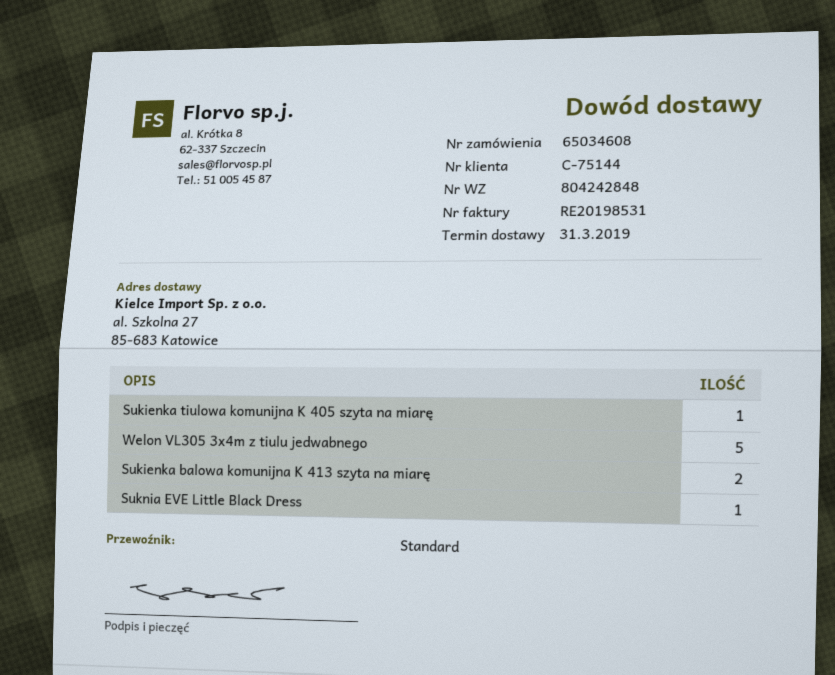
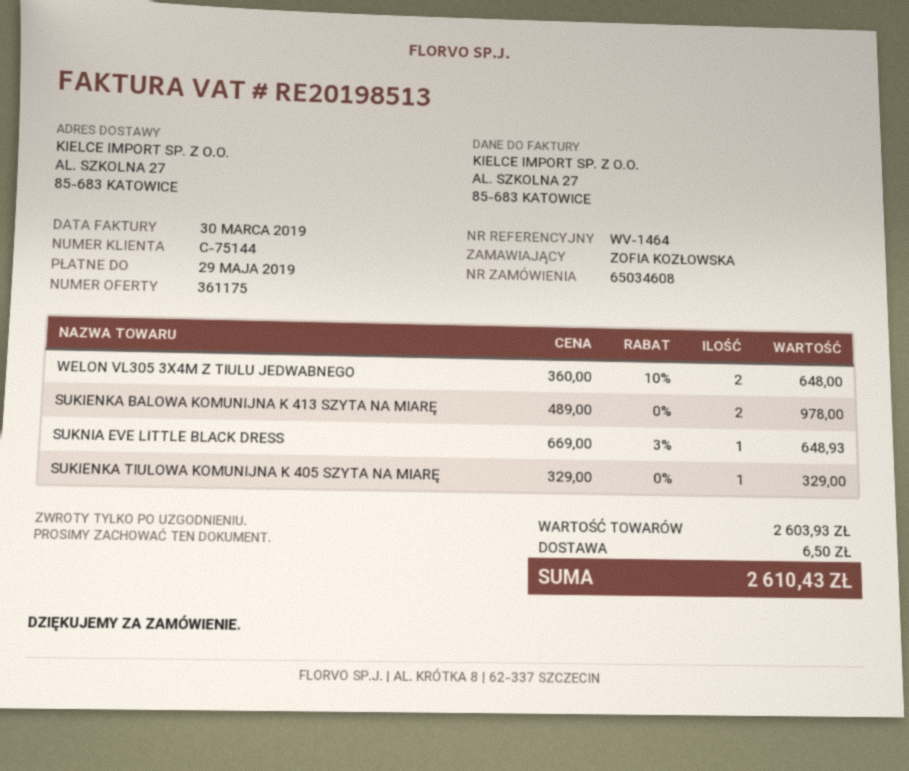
invoice number: RE20198531 -> RE20198513
Welon VL305 3x4m z tiulu jedwabnego: 5 -> 2

